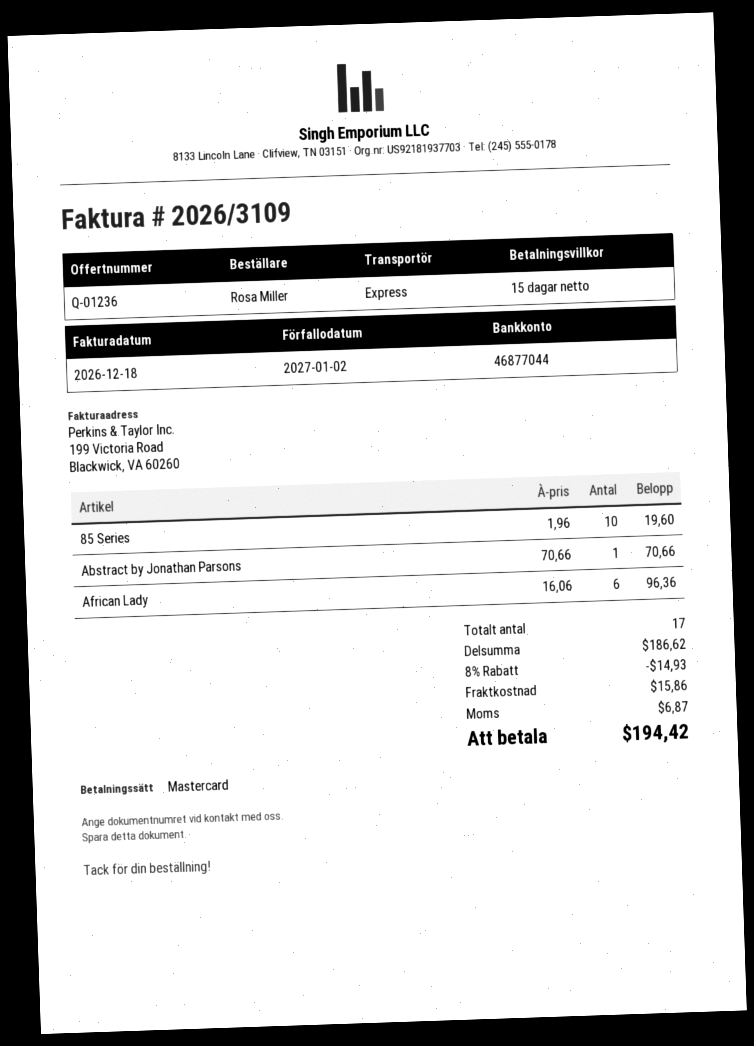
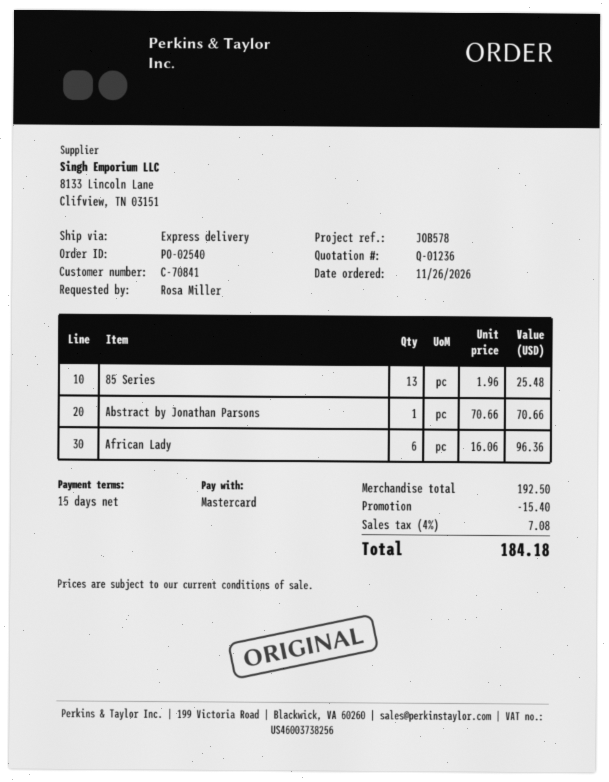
85 Series: 10 x 1.96 = 19.60 -> 13 x 1.96 = 25.48
subtotal: 186.62 -> 192.50
discount: 14.93 -> 15.40
shipping: 15.86 -> none
tax: 6.87 -> 7.08
total: 194.42 -> 184.18

